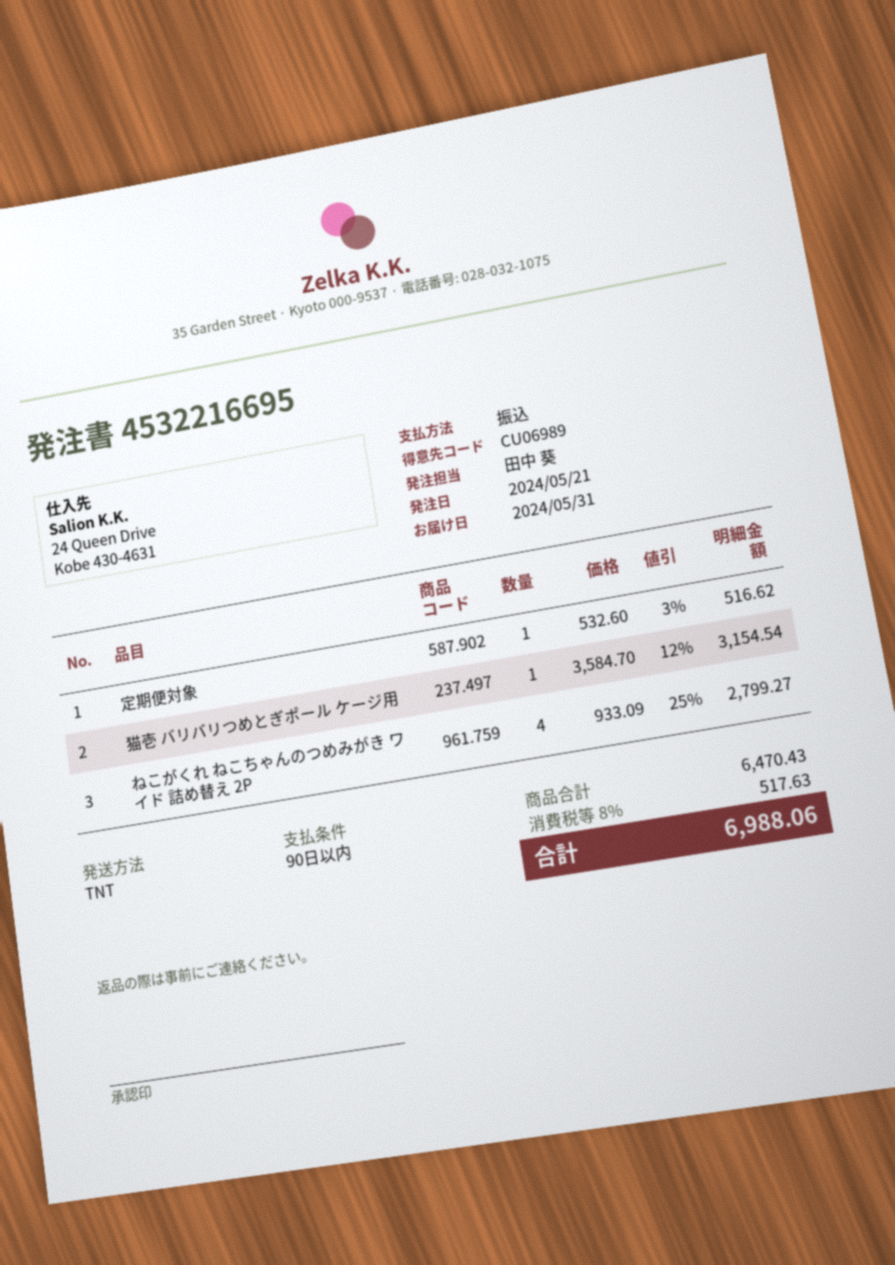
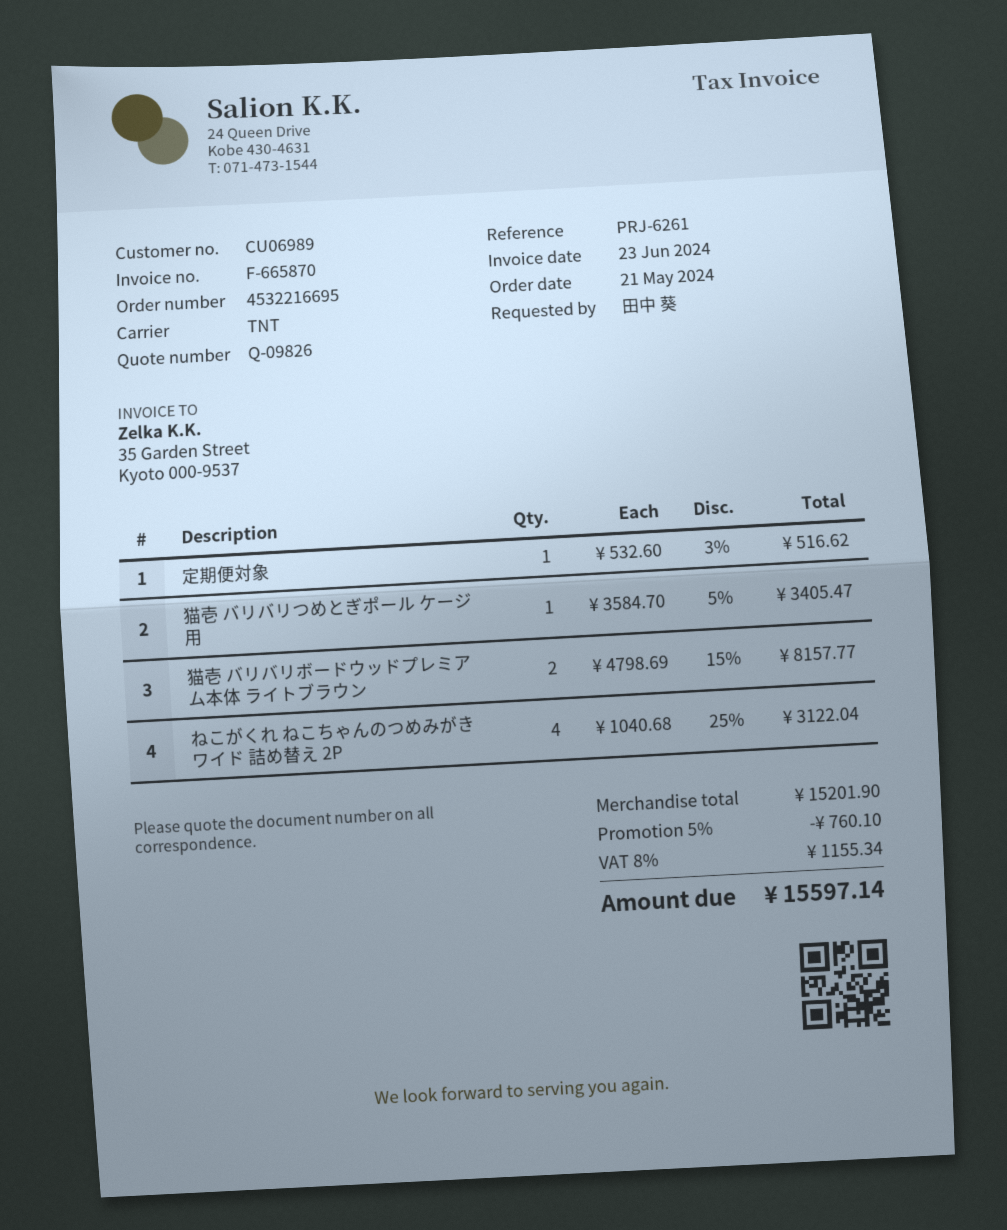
猫壱 バリバリつめとぎポール ケージ用: 1 x 3584.70 - 12% = 3154.54 -> 1 x 3584.70 - 5% = 3405.47
ねこがくれ ねこちゃんのつめみがき ワイド 詰め替え 2P: 4 x 933.09 - 25% = 2799.27 -> 4 x 1040.68 - 25% = 3122.04
猫壱 バリバリボードウッドプレミアム本体 ライトブラウン: none -> 2 x 4798.69 - 15% = 8157.77
subtotal: 6470.43 -> 15201.90
discount: none -> 5% = 760.10
tax: 8% = 517.63 -> 8% = 1155.34
total: 6988.06 -> 15597.14

